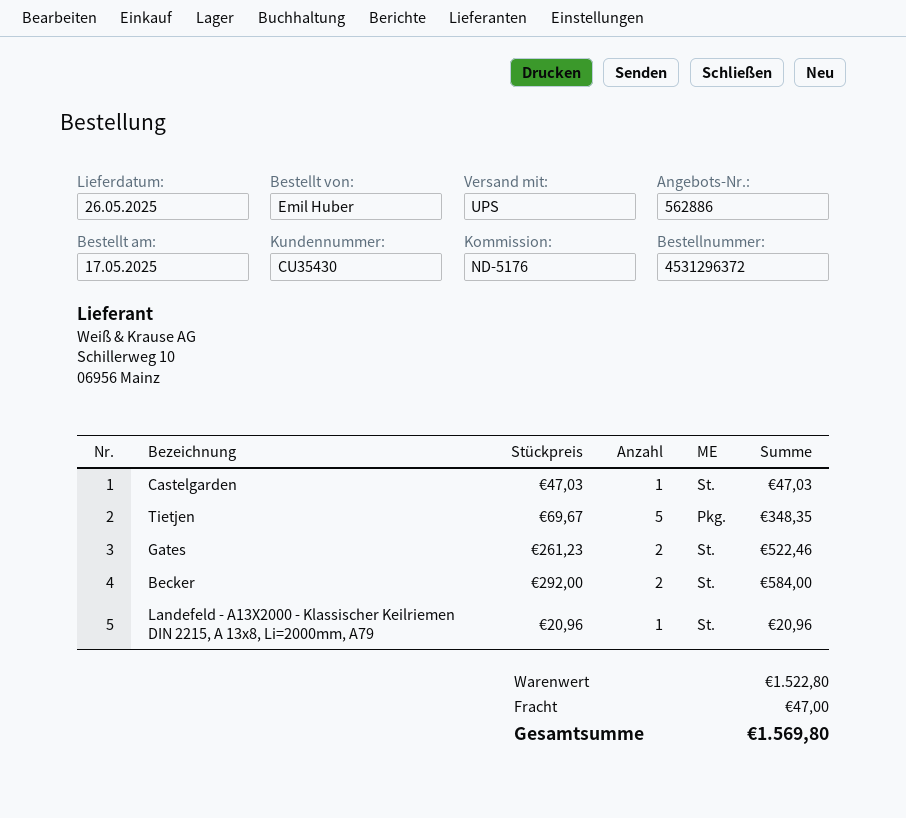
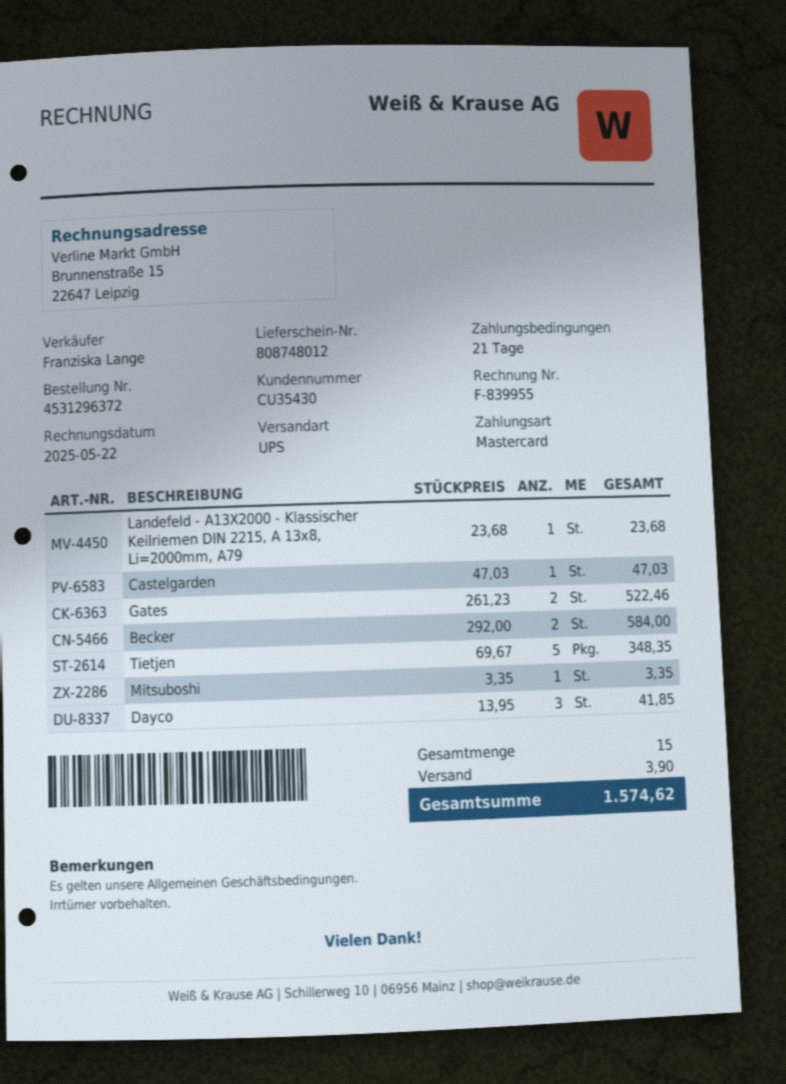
Landefeld - A13X2000 - Klassischer Keilriemen DIN 2215, A 13x8, Li=2000mm, A79: 1 x 20.96 = 20.96 -> 1 x 23.68 = 23.68
Mitsuboshi: none -> 1 x 3.35 = 3.35
Dayco: none -> 3 x 13.95 = 41.85
shipping: 47.00 -> 3.90
total: 1569.80 -> 1574.62

